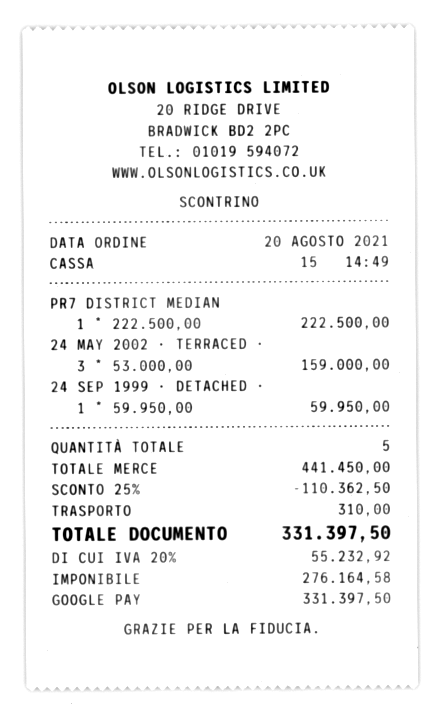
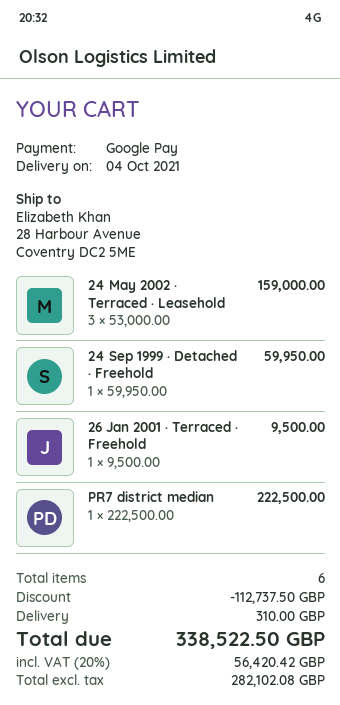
26 Jan 2001 · Terraced · Freehold: none -> 1 x 9500.00 = 9500.00
total quantity: 5 -> 6
discount: 110362.50 -> 112737.50
net: 276164.58 -> 282102.08
tax: 20% = 55232.92 -> 20% = 56420.42
total: 331397.50 -> 338522.50

